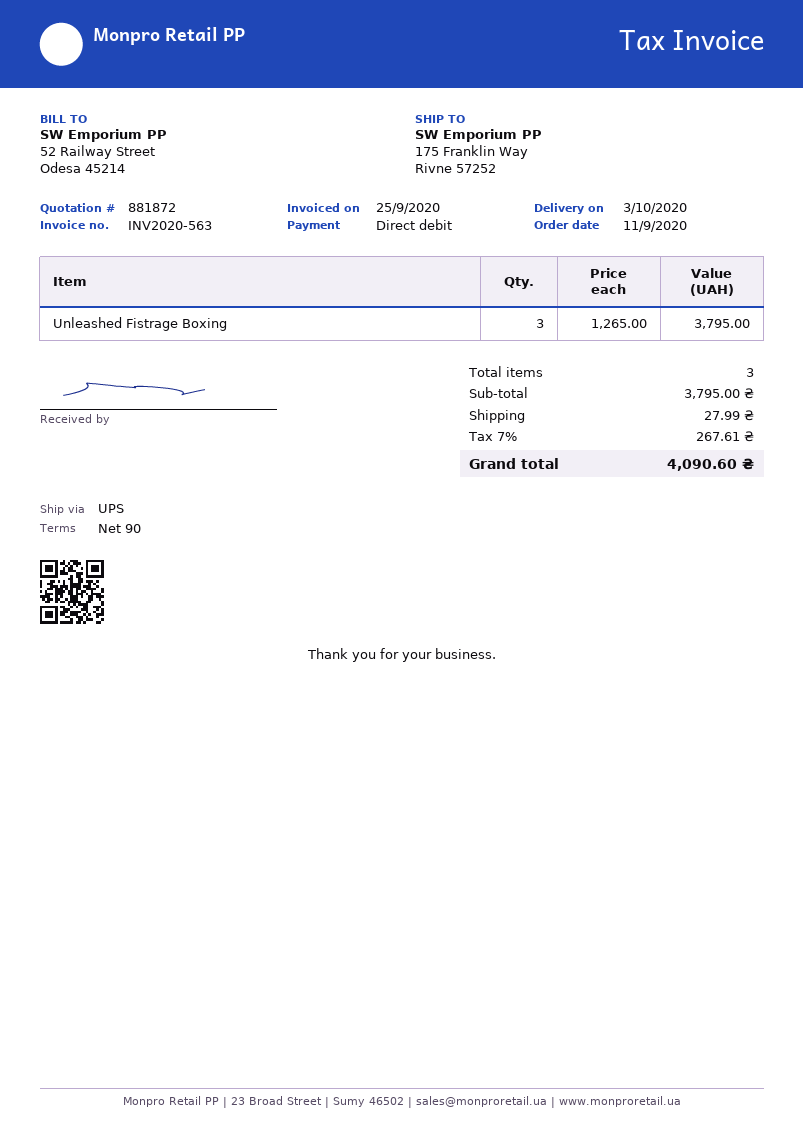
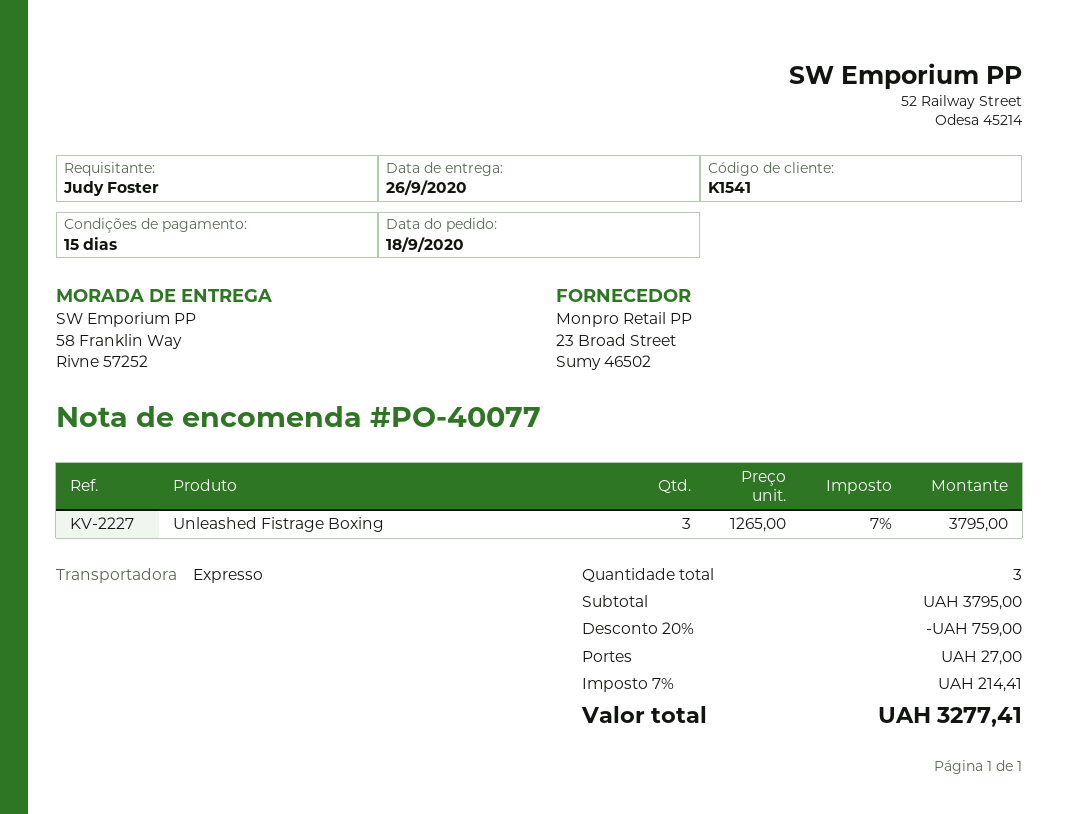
order date: 2020-09-11 -> 2020-09-18
delivery date: 2020-10-03 -> 2020-09-26
payment terms: 90 days -> 15 days
shipping method: UPS -> express
ship to: 175 Franklin Way, Rivne 57252 -> 58 Franklin Way, Rivne 57252
discount: none -> 20% = 759.00
shipping: 27.99 -> 27.00
tax: 7% = 267.61 -> 7% = 214.41
total: 4090.60 -> 3277.41

